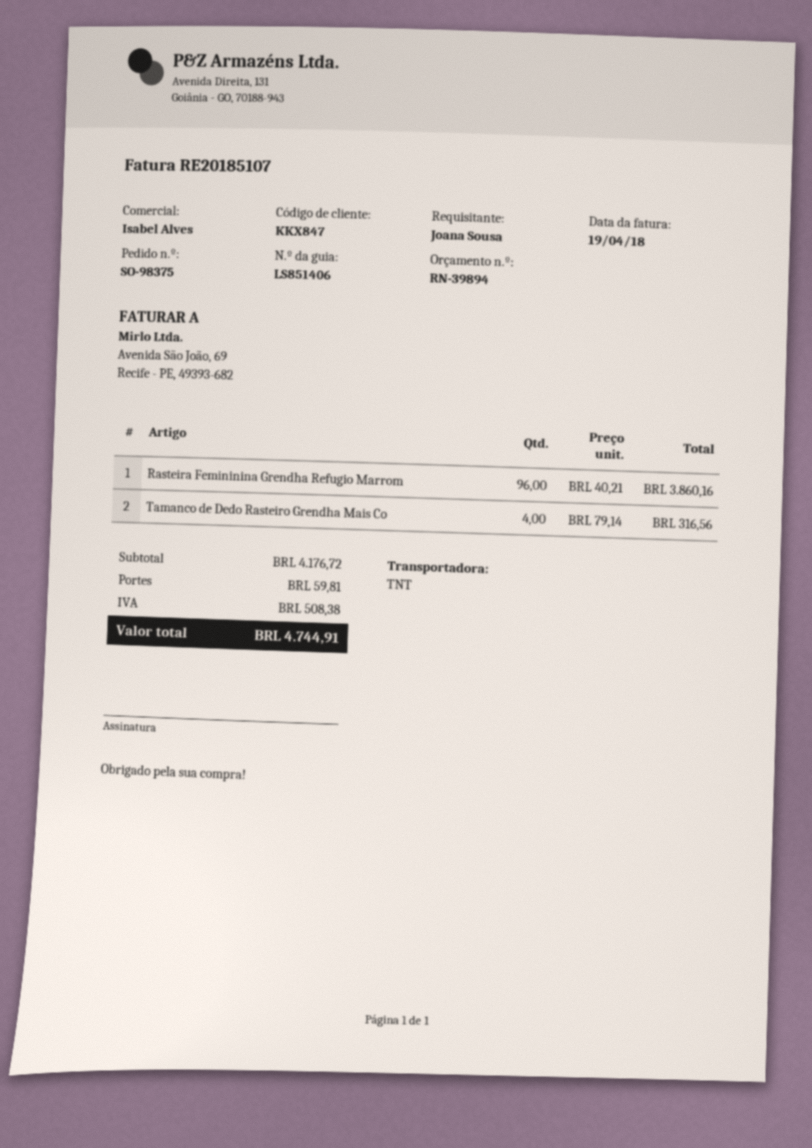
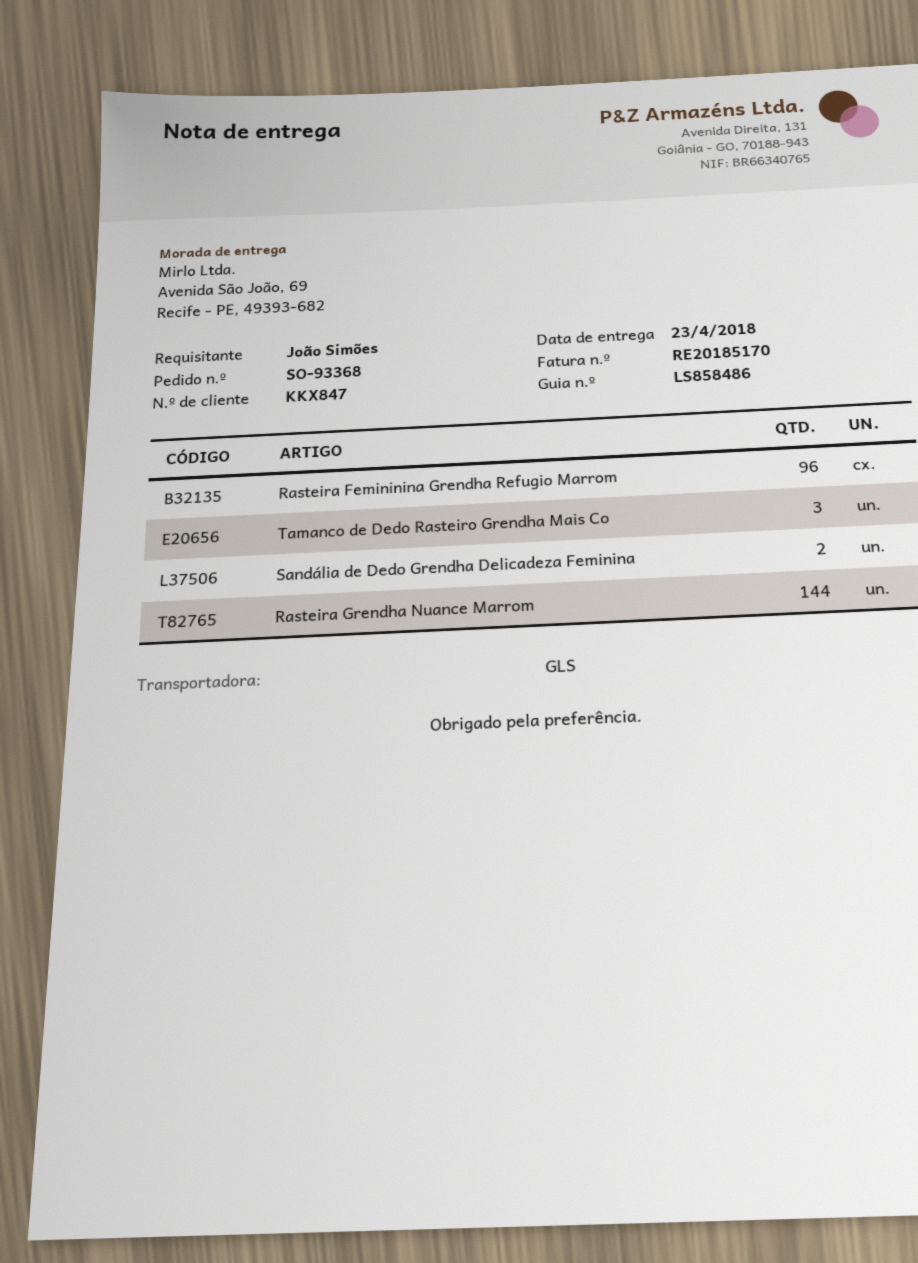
order number: SO-98375 -> SO-93368
delivery note number: LS851406 -> LS858486
invoice number: RE20185107 -> RE20185170
ordered by: Joana Sousa -> João Simões
shipping method: TNT -> GLS
Tamanco de Dedo Rasteiro Grendha Mais Co: 4 -> 3
Sandália de Dedo Grendha Delicadeza Feminina: none -> 2
Rasteira Grendha Nuance Marrom: none -> 144

